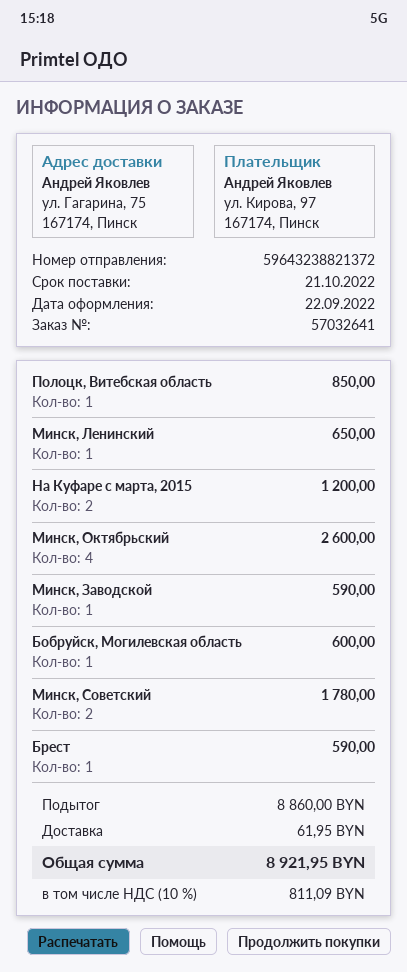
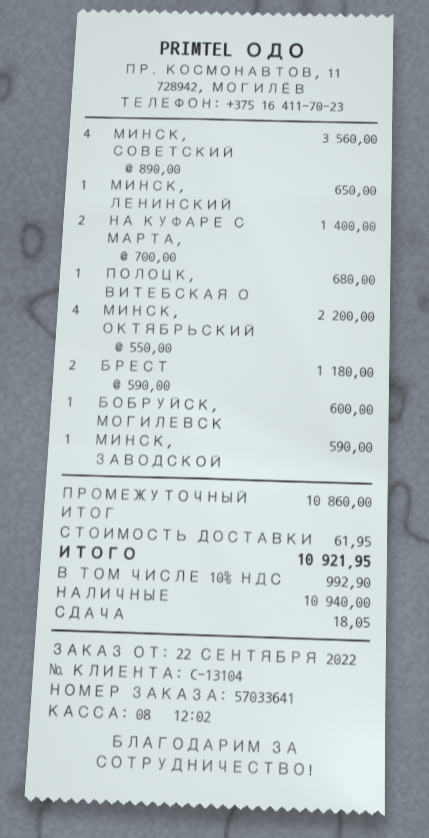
order number: 57032641 -> 57033641
Полоцк, Витебская область: 1 for 850.00 -> 1 for 680.00
На Куфаре с марта, 2015: 2 for 1200.00 -> 2 for 1400.00
Минск, Октябрьский: 4 for 2600.00 -> 4 for 2200.00
Минск, Советский: 2 for 1780.00 -> 4 for 3560.00
Брест: 1 for 590.00 -> 2 for 1180.00
subtotal: 8860.00 -> 10860.00
tax: 10% = 811.09 -> 10% = 992.90
total: 8921.95 -> 10921.95

